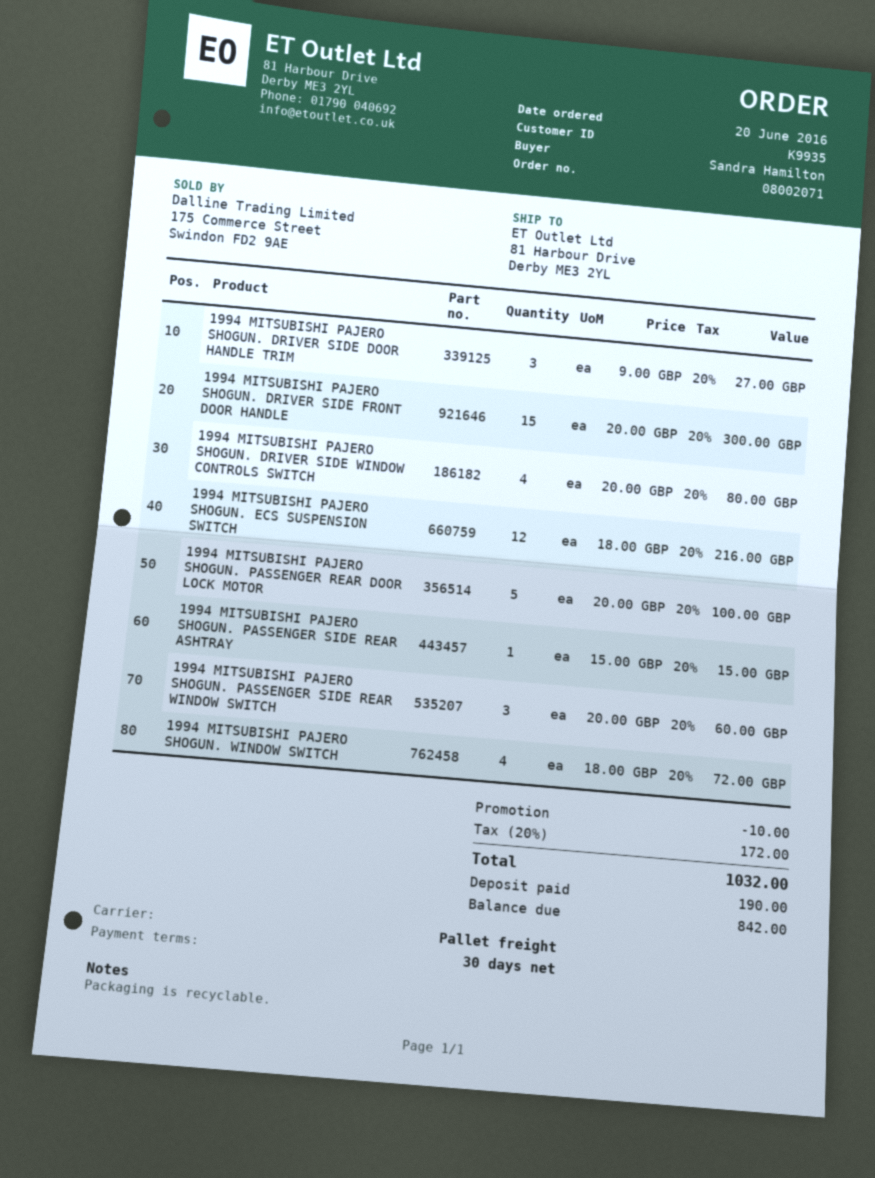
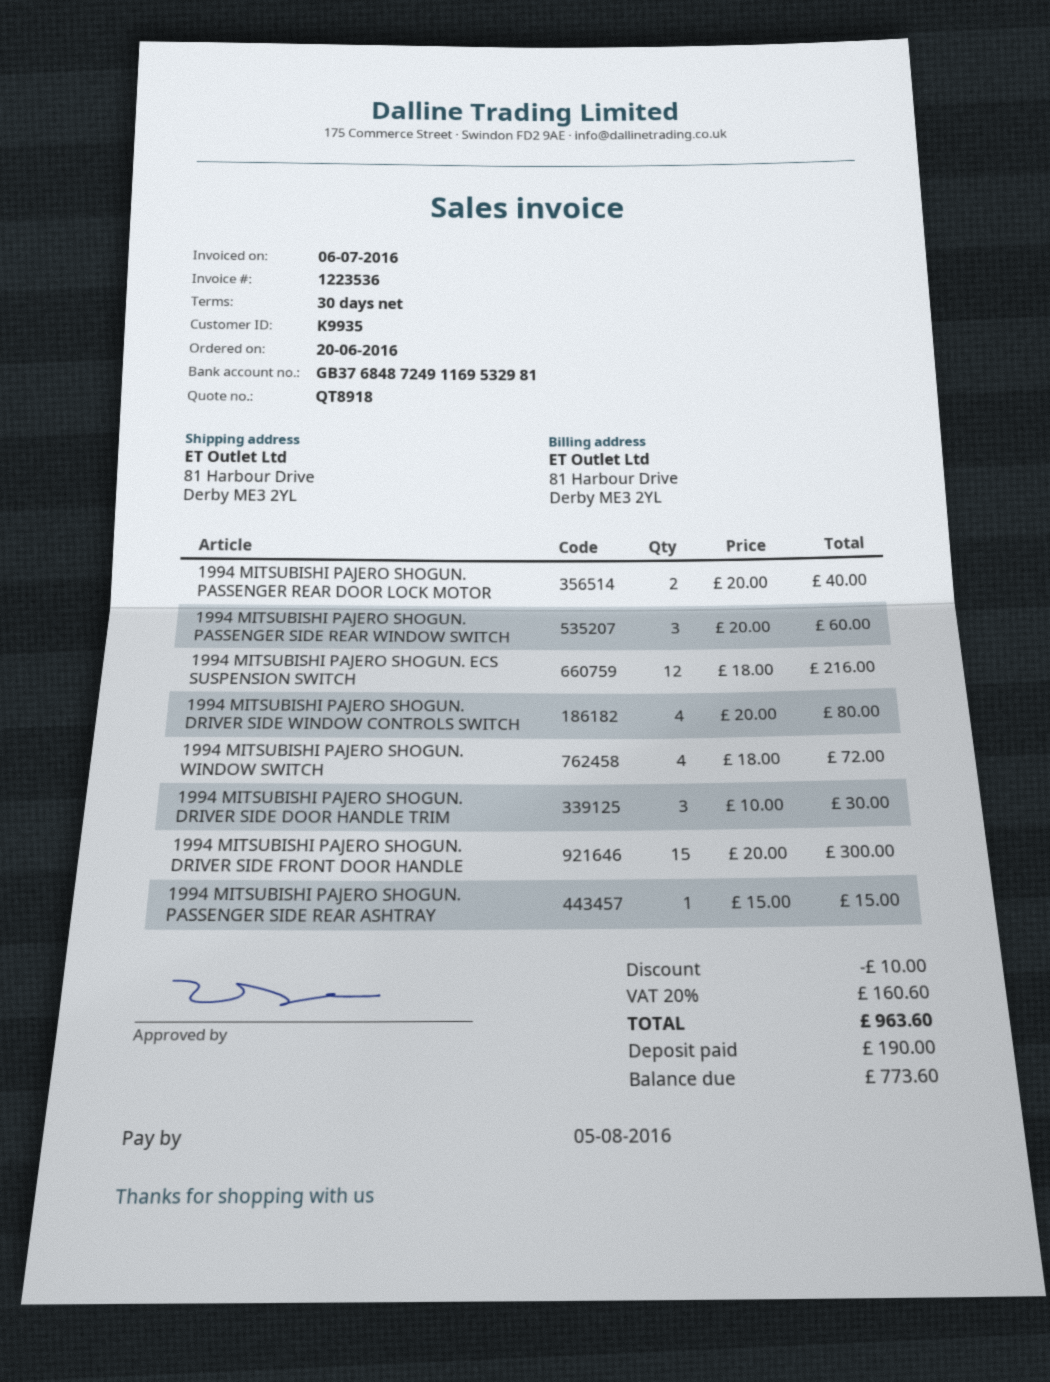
1994 MITSUBISHI PAJERO SHOGUN. DRIVER SIDE DOOR HANDLE TRIM: 3 x 9.00 = 27.00 -> 3 x 10.00 = 30.00
1994 MITSUBISHI PAJERO SHOGUN. PASSENGER REAR DOOR LOCK MOTOR: 5 x 20.00 = 100.00 -> 2 x 20.00 = 40.00
tax: 20% = 172.00 -> 20% = 160.60
total: 1032.00 -> 963.60
balance: 842.00 -> 773.60

